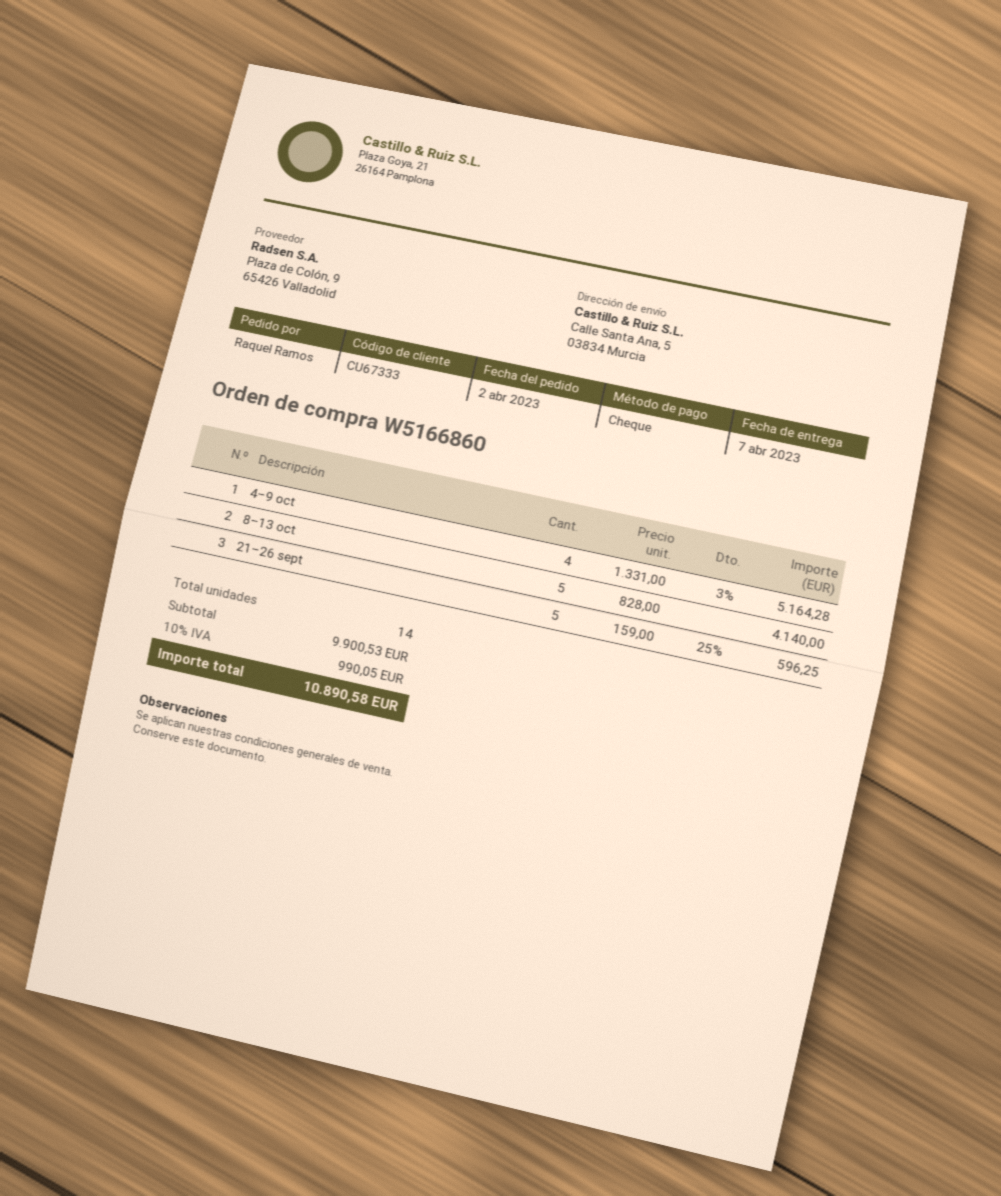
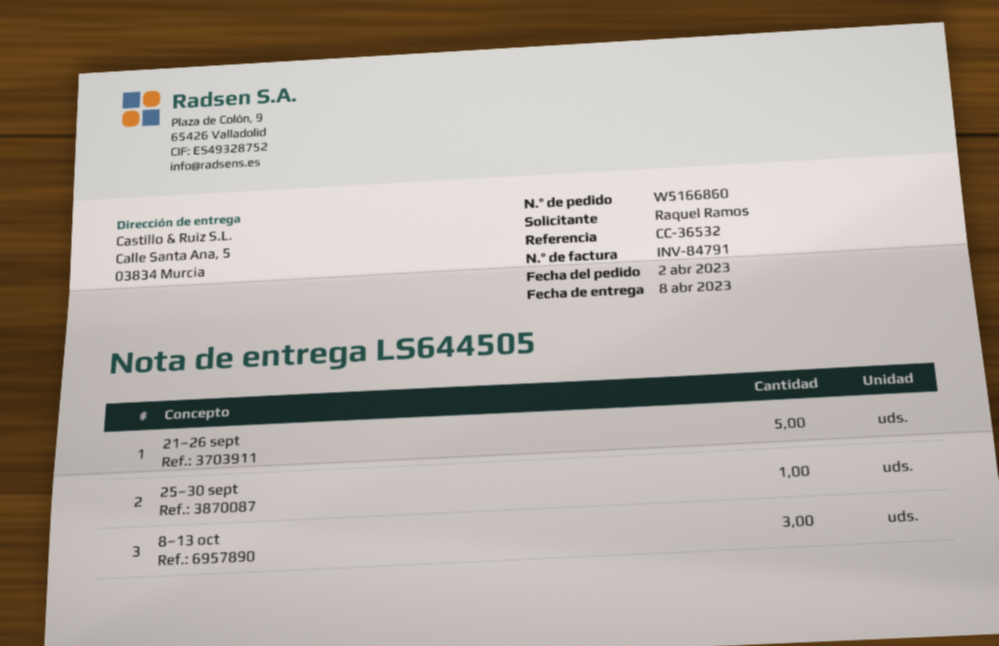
delivery date: 2023-04-07 -> 2023-04-08
4–9 oct: 4 -> none
8–13 oct: 5 -> 3
25–30 sept: none -> 1

